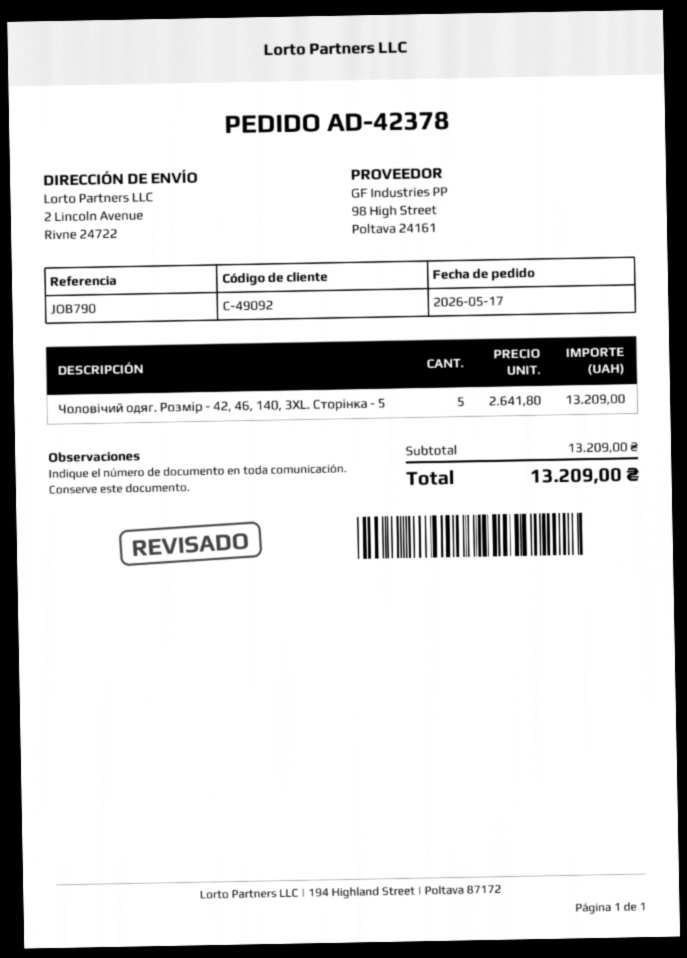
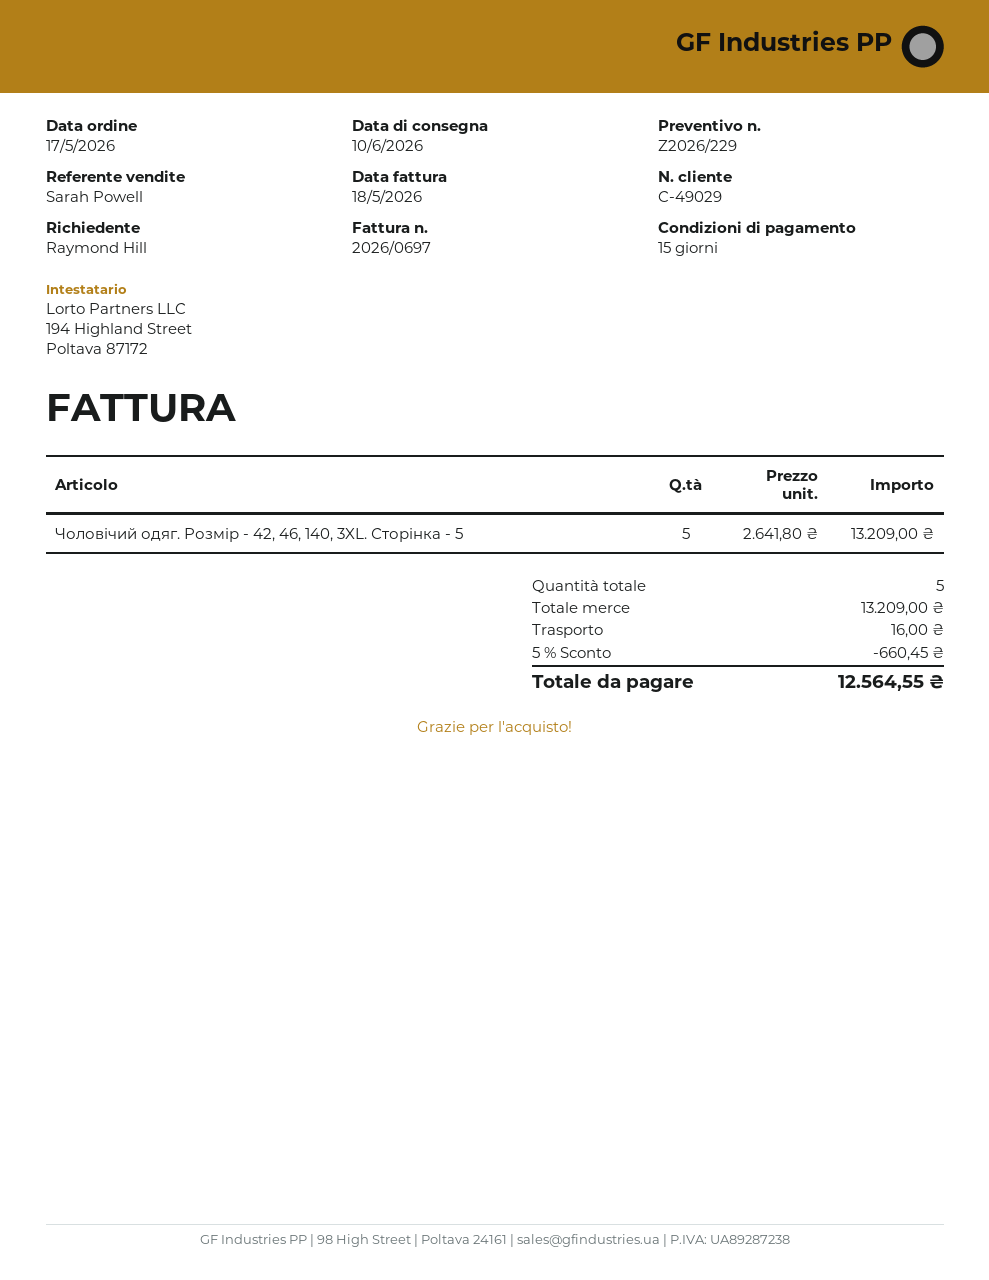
customer number: C-49092 -> C-49029
discount: none -> 5% = 660.45
shipping: none -> 16.00
total: 13209.00 -> 12564.55

